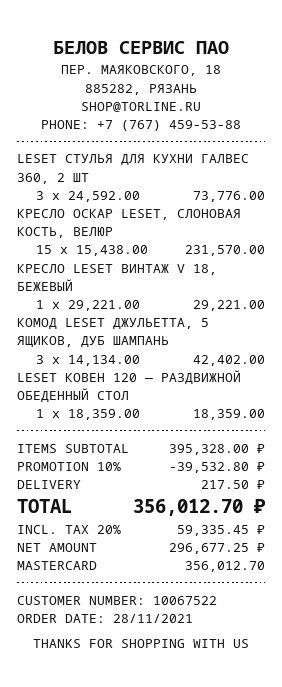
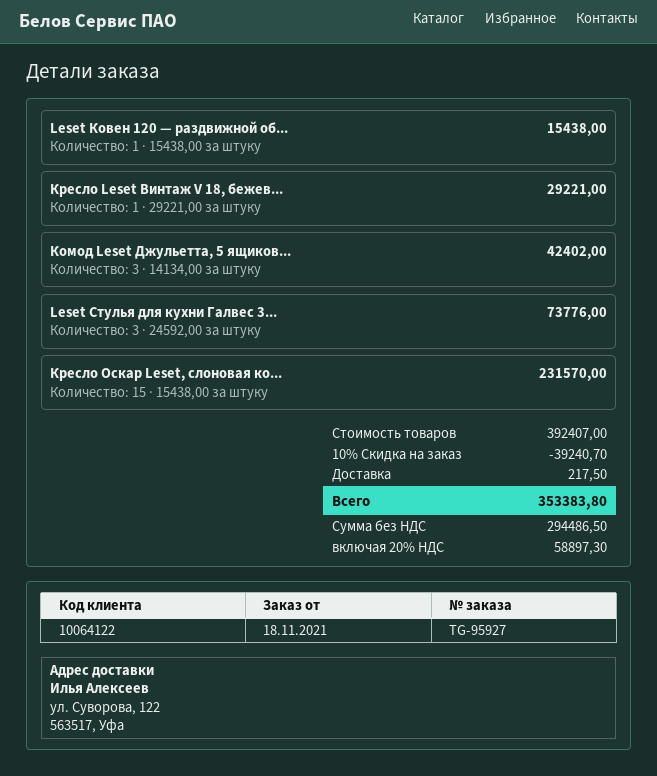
order date: 2021-11-28 -> 2021-11-18
customer number: 10067522 -> 10064122
LESET КОВЕН 120 — РАЗДВИЖНОЙ ОБЕДЕННЫЙ СТОЛ: 1 x 18359.00 = 18359.00 -> 1 x 15438.00 = 15438.00
subtotal: 395328.00 -> 392407.00
discount: 10% = 39532.80 -> 10% = 39240.70
net: 296677.25 -> 294486.50
tax: 20% = 59335.45 -> 20% = 58897.30
total: 356012.70 -> 353383.80

